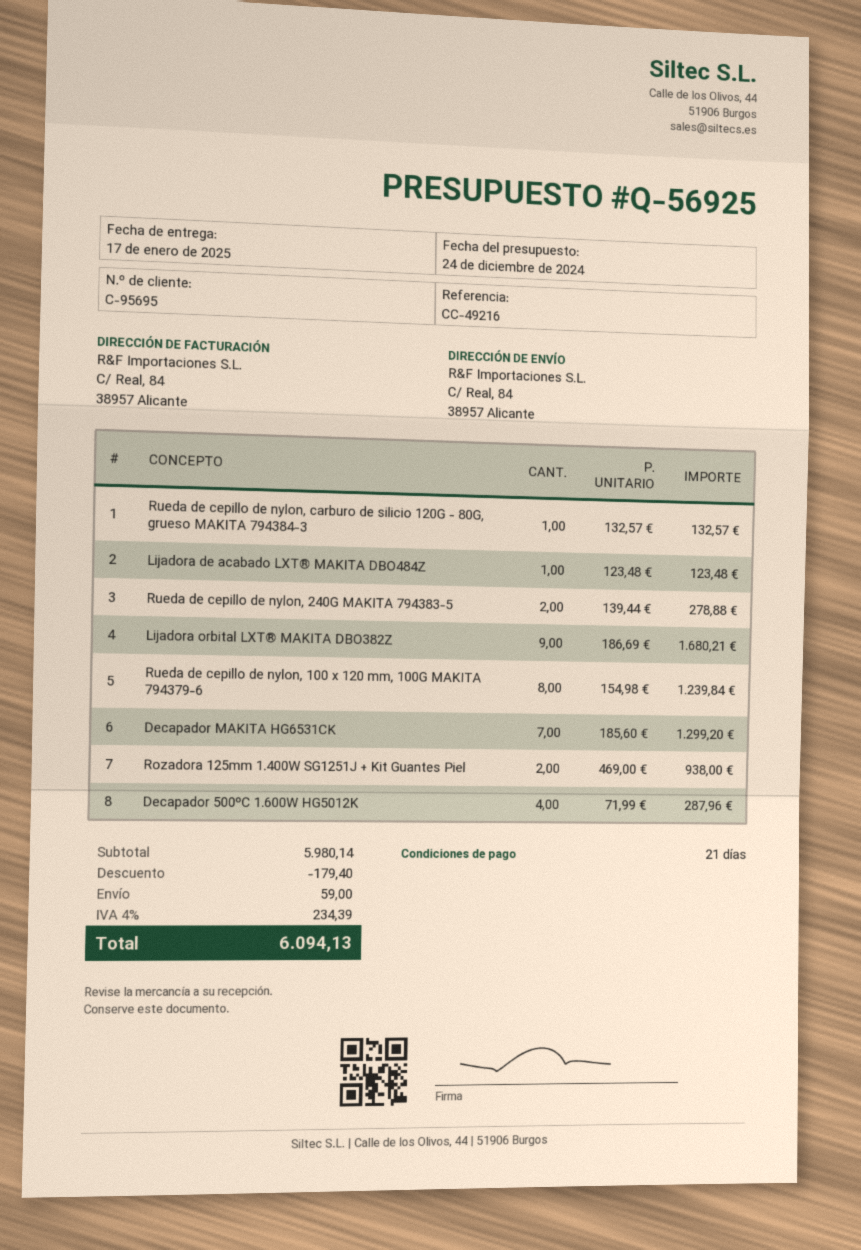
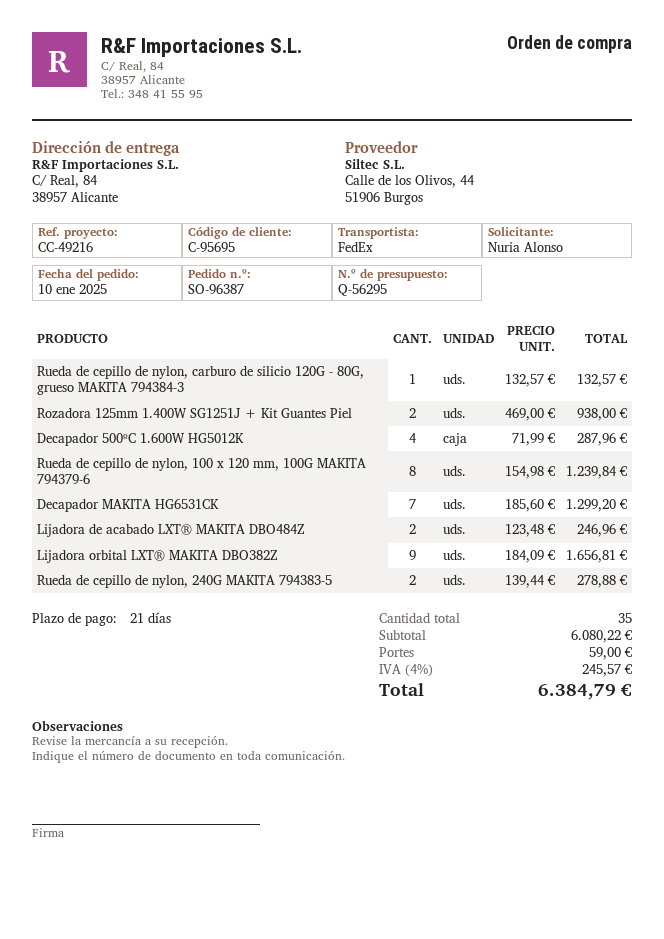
quote number: Q-56925 -> Q-56295
Lijadora de acabado LXT® MAKITA DBO484Z: 1 x 123.48 = 123.48 -> 2 x 123.48 = 246.96
Lijadora orbital LXT® MAKITA DBO382Z: 9 x 186.69 = 1680.21 -> 9 x 184.09 = 1656.81
subtotal: 5980.14 -> 6080.22
discount: 179.40 -> none
tax: 4% = 234.39 -> 4% = 245.57
total: 6094.13 -> 6384.79

